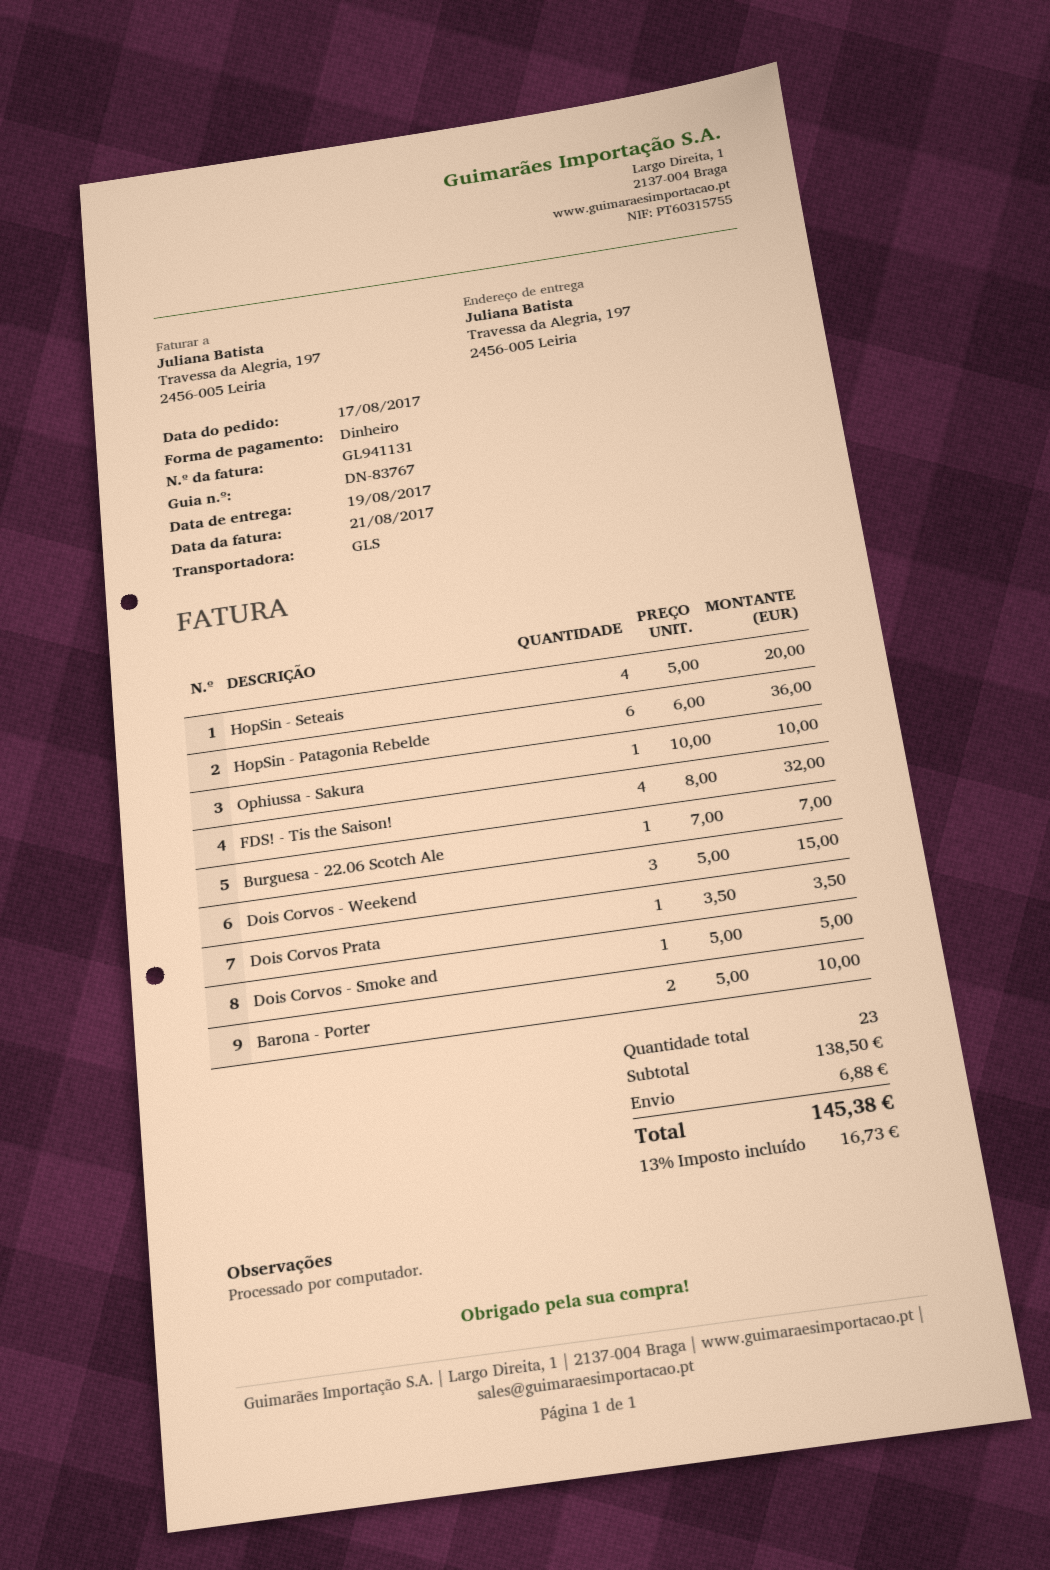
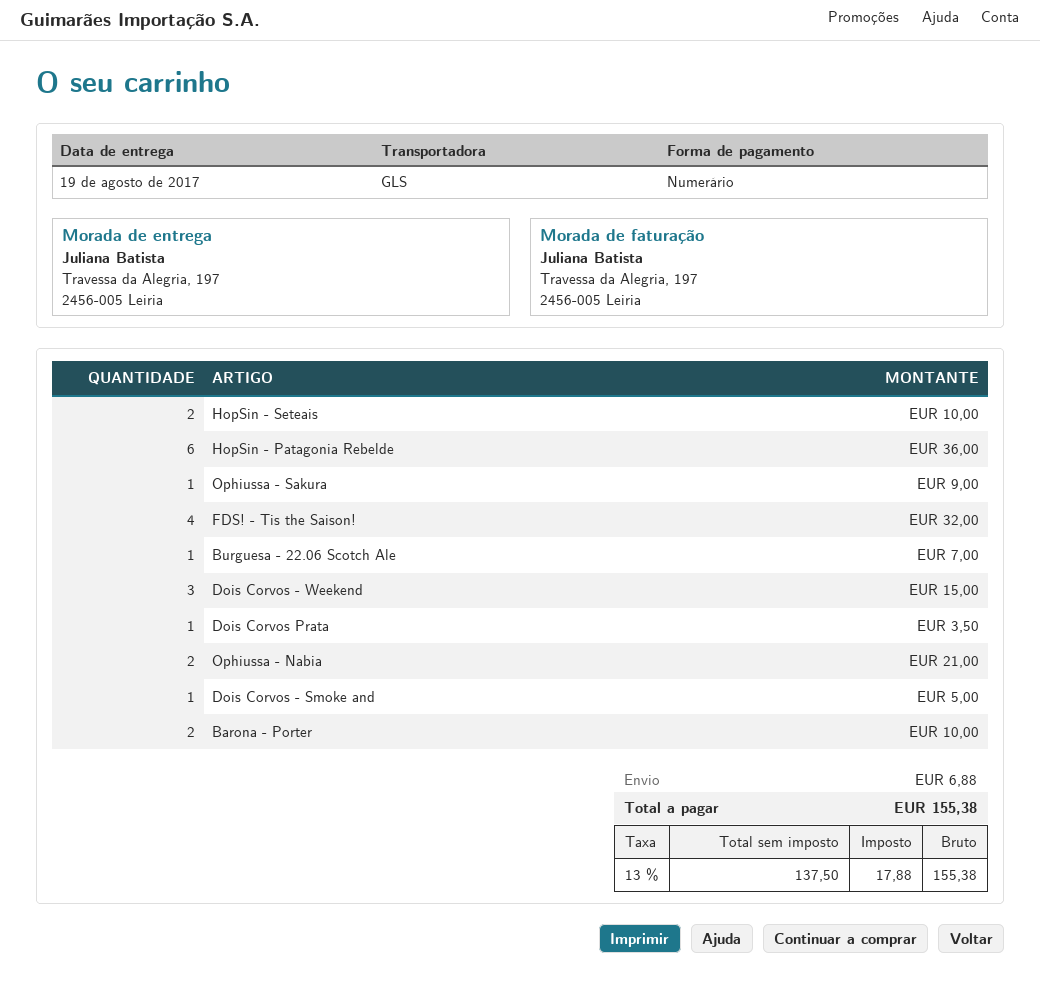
HopSin - Seteais: 4 for 20.00 -> 2 for 10.00
Ophiussa - Sakura: 1 for 10.00 -> 1 for 9.00
Ophiussa - Nabia: none -> 2 for 21.00
tax: 13% = 16.73 -> 13% = 17.88
total: 145.38 -> 155.38

